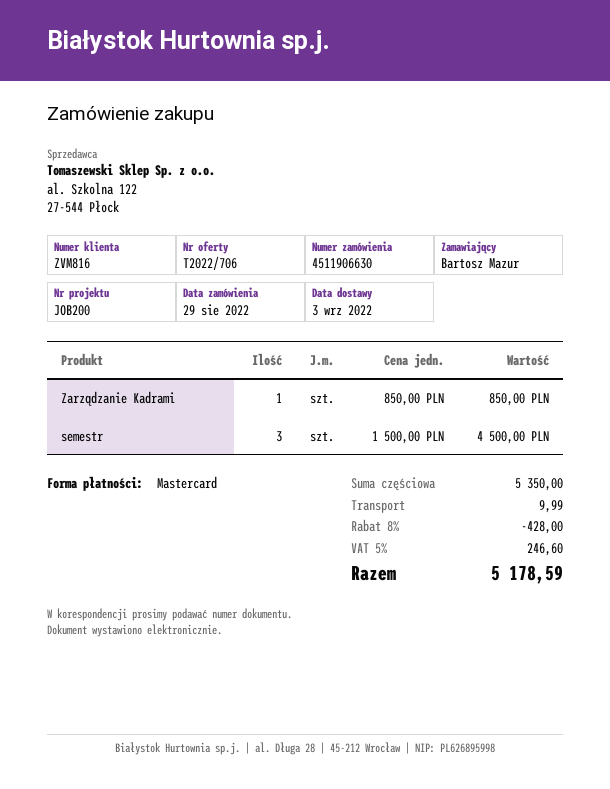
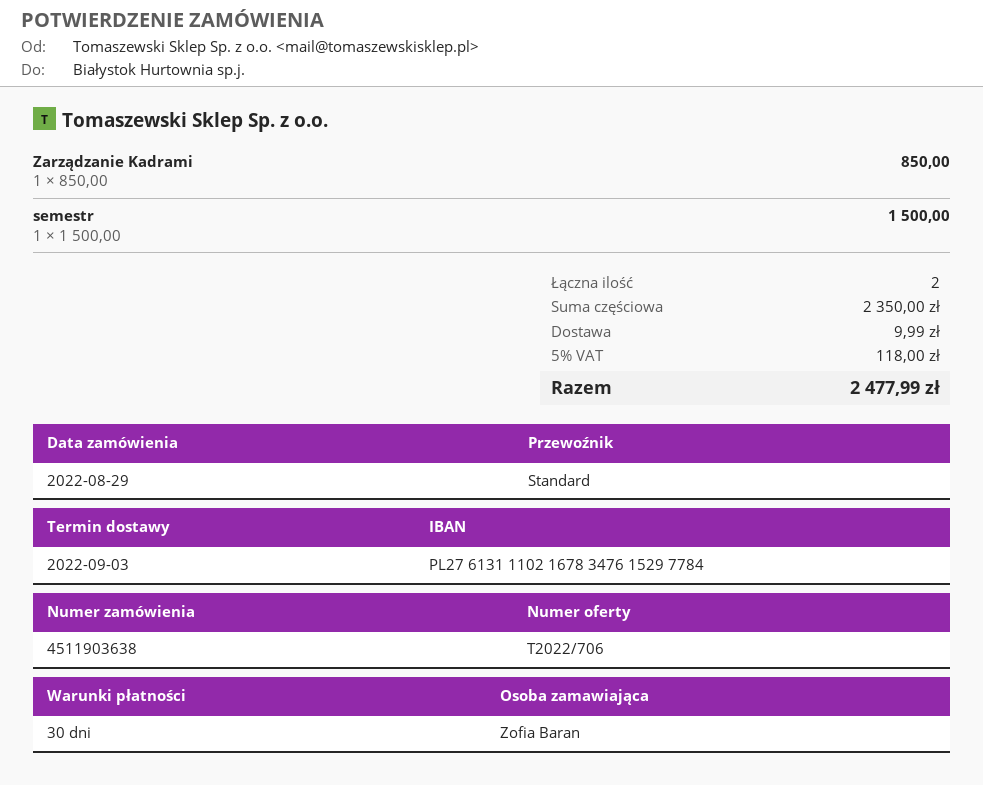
order number: 4511906630 -> 4511903638
ordered by: Bartosz Mazur -> Zofia Baran
semestr: 3 x 1500.00 = 4500.00 -> 1 x 1500.00 = 1500.00
subtotal: 5350.00 -> 2350.00
discount: 8% = 428.00 -> none
tax: 5% = 246.60 -> 5% = 118.00
total: 5178.59 -> 2477.99

